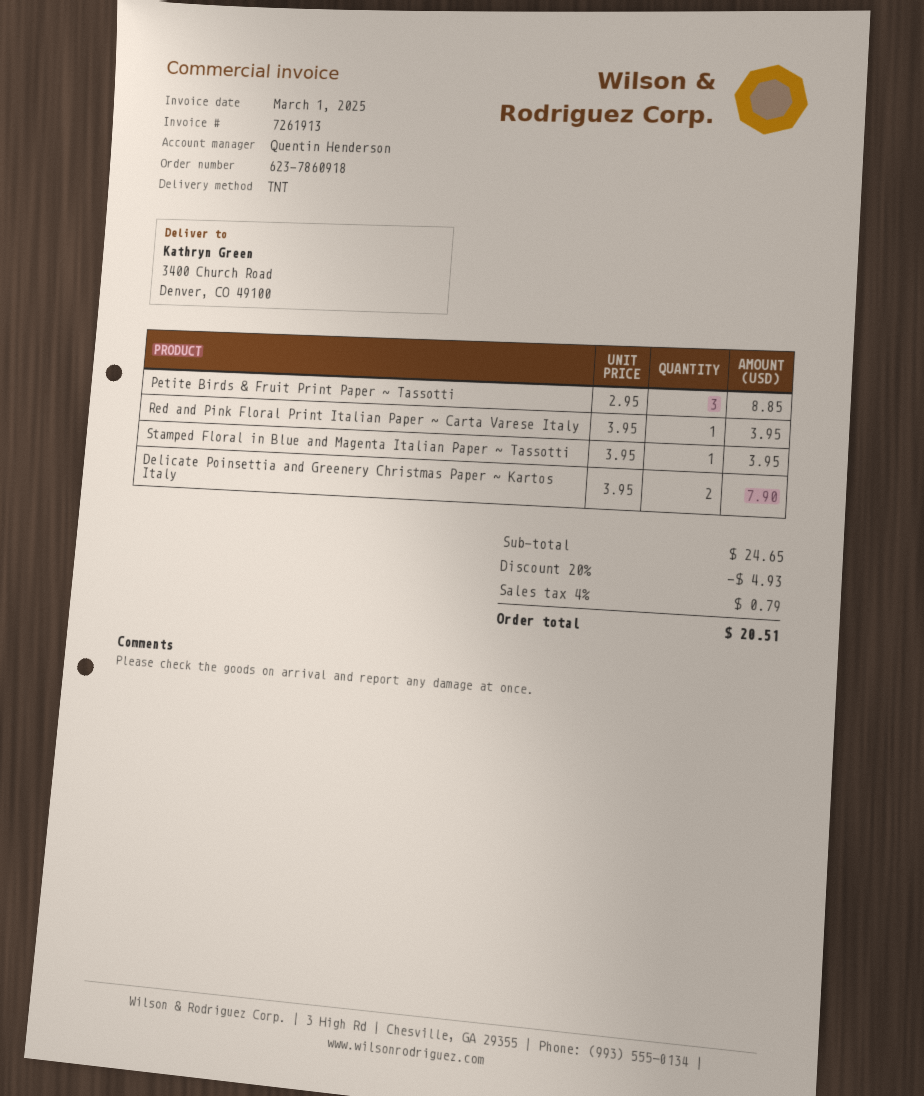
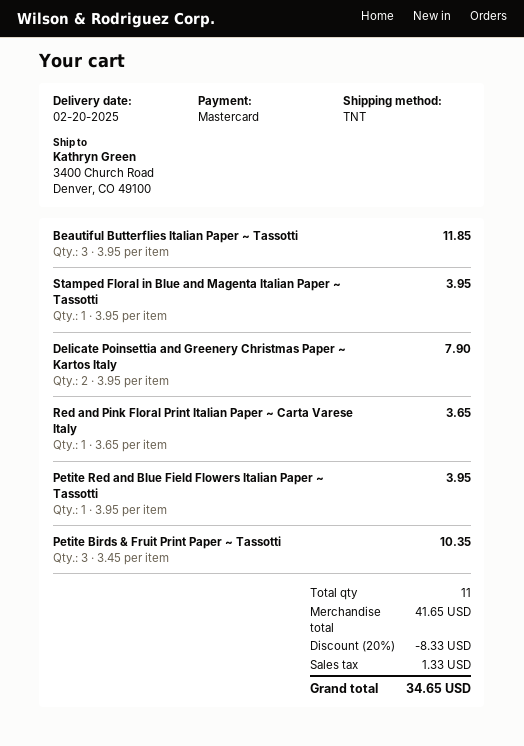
Petite Birds & Fruit Print Paper ~ Tassotti: 3 x 2.95 = 8.85 -> 3 x 3.45 = 10.35
Red and Pink Floral Print Italian Paper ~ Carta Varese Italy: 1 x 3.95 = 3.95 -> 1 x 3.65 = 3.65
Beautiful Butterflies Italian Paper ~ Tassotti: none -> 3 x 3.95 = 11.85
Petite Red and Blue Field Flowers Italian Paper ~ Tassotti: none -> 1 x 3.95 = 3.95
subtotal: 24.65 -> 41.65
discount: 20% = 4.93 -> 20% = 8.33
tax: 0.79 -> 1.33
total: 20.51 -> 34.65

